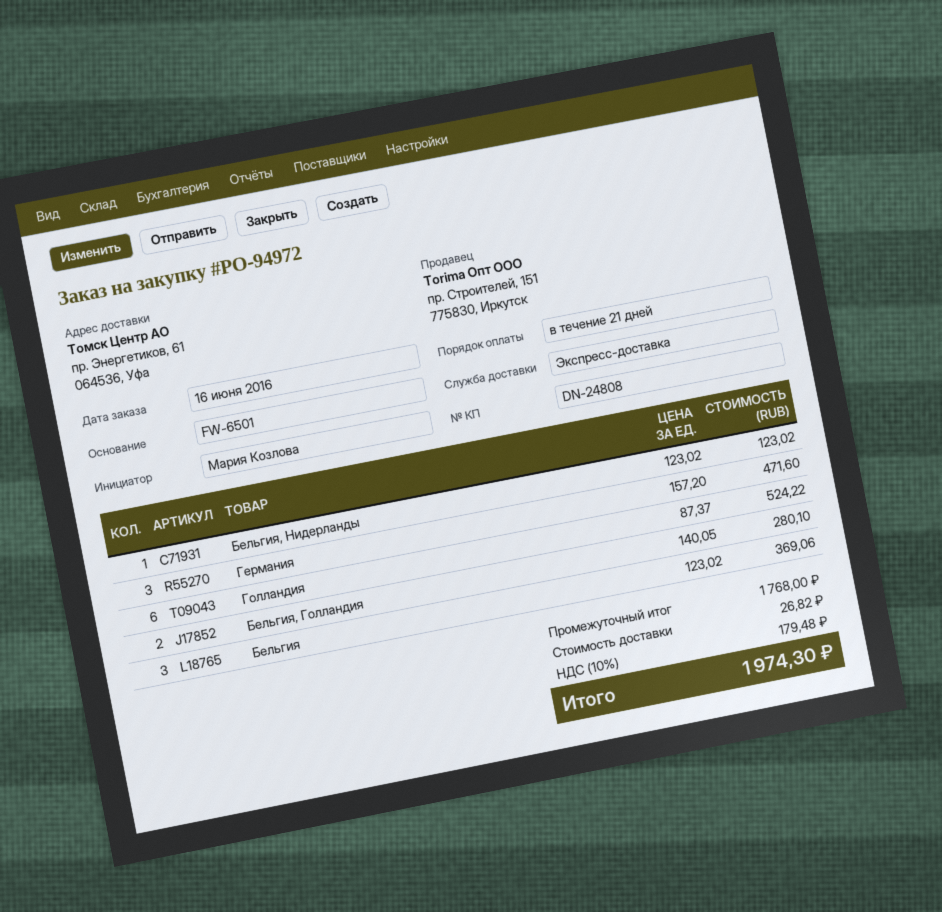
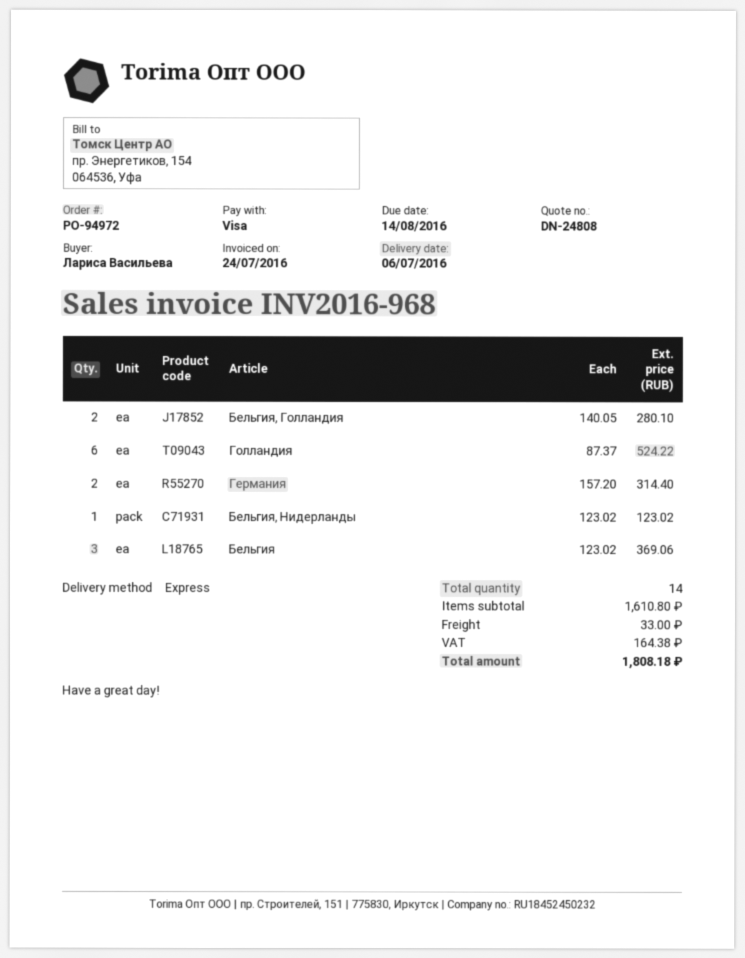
ordered by: Мария Козлова -> Лариса Васильева
Германия: 3 x 157.20 = 471.60 -> 2 x 157.20 = 314.40
subtotal: 1768.00 -> 1610.80
shipping: 26.82 -> 33.00
tax: 179.48 -> 164.38
total: 1974.30 -> 1808.18

